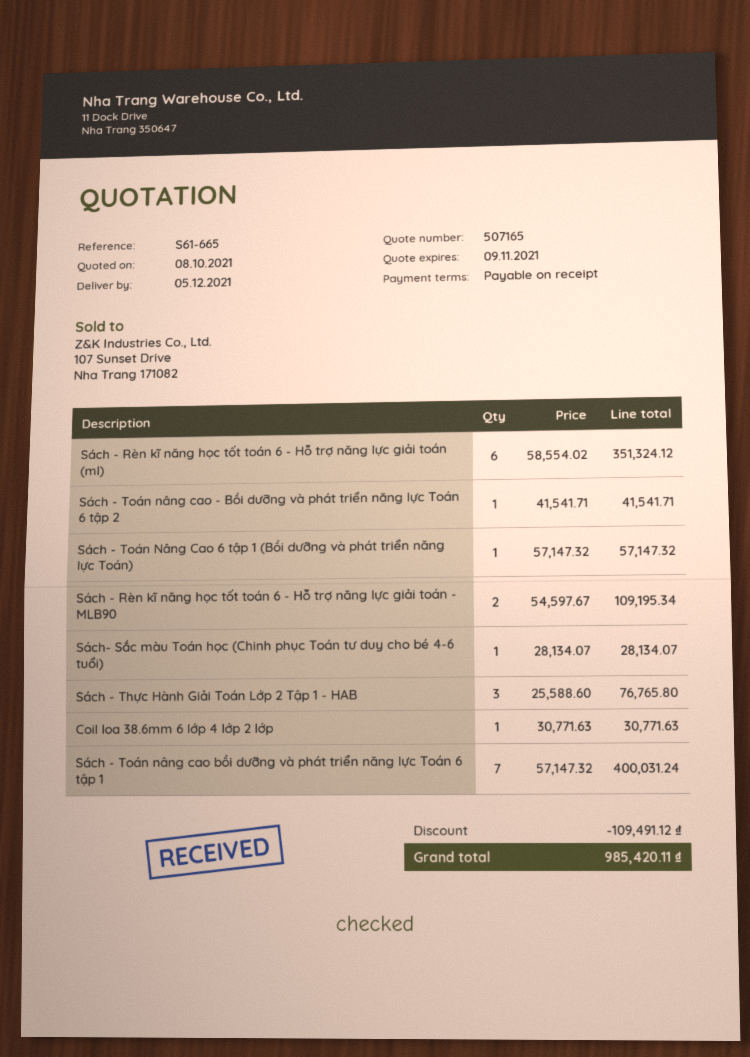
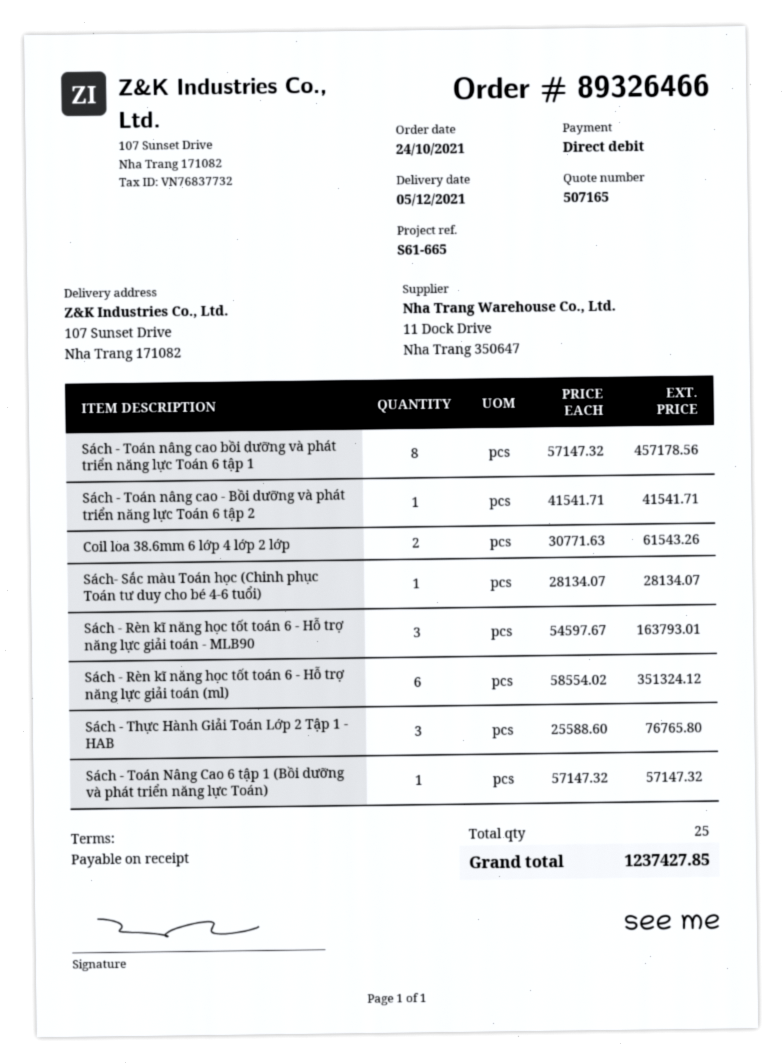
Sách - Rèn kĩ năng học tốt toán 6 - Hỗ trợ năng lực giải toán - MLB90: 2 x 54597.67 = 109195.34 -> 3 x 54597.67 = 163793.01
Coil loa 38.6mm 6 lớp 4 lớp 2 lớp: 1 x 30771.63 = 30771.63 -> 2 x 30771.63 = 61543.26
Sách - Toán nâng cao bồi dưỡng và phát triển năng lực Toán 6 tập 1: 7 x 57147.32 = 400031.24 -> 8 x 57147.32 = 457178.56
discount: 109491.12 -> none
total: 985420.11 -> 1237427.85

